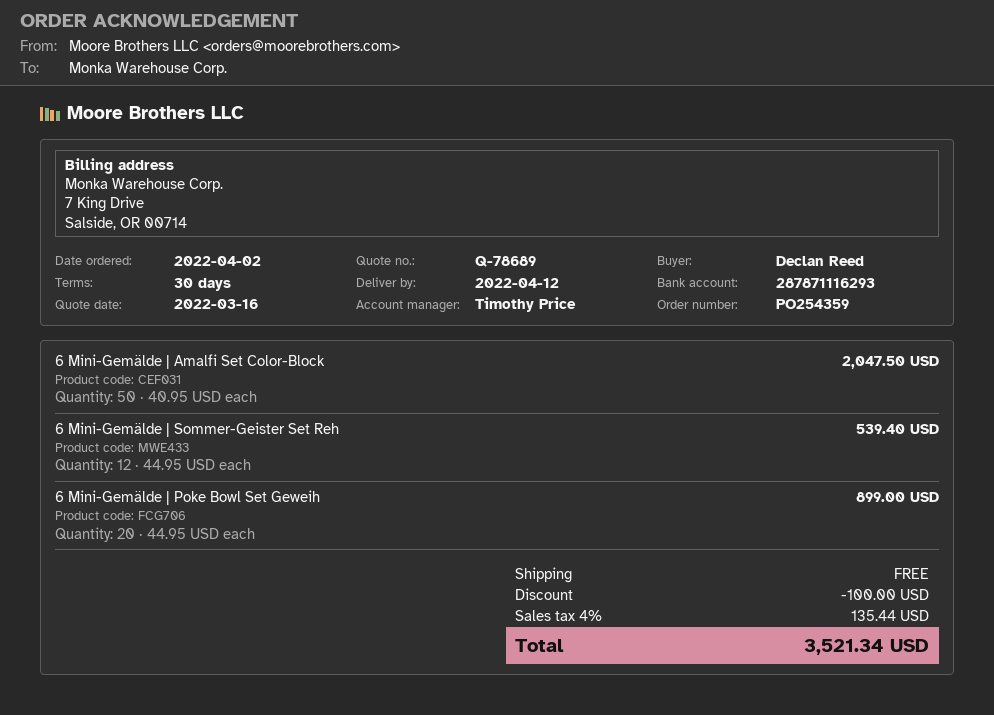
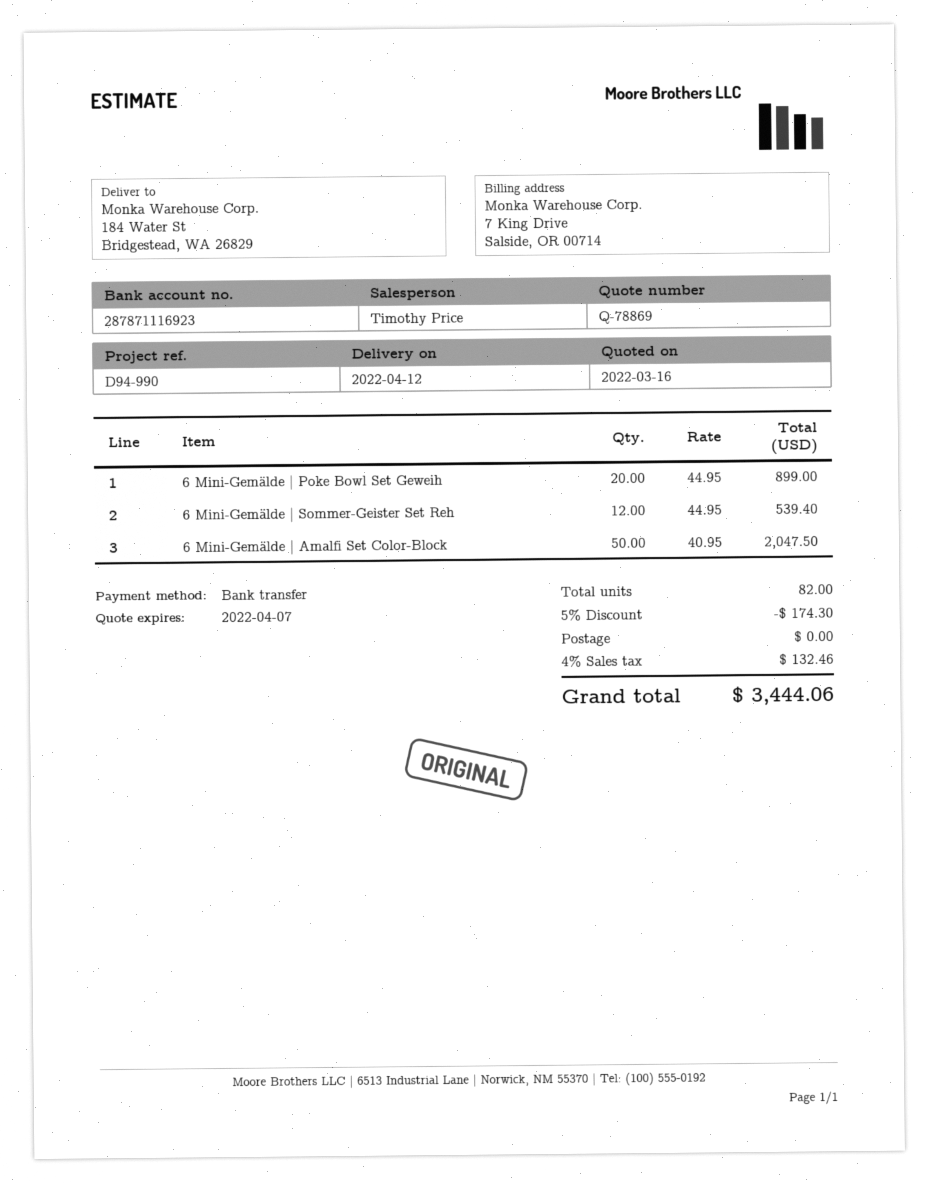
quote number: Q-78689 -> Q-78869
bank account: 287871116293 -> 287871116923
discount: 100.00 -> 174.30
tax: 4% = 135.44 -> 4% = 132.46
total: 3521.34 -> 3444.06

